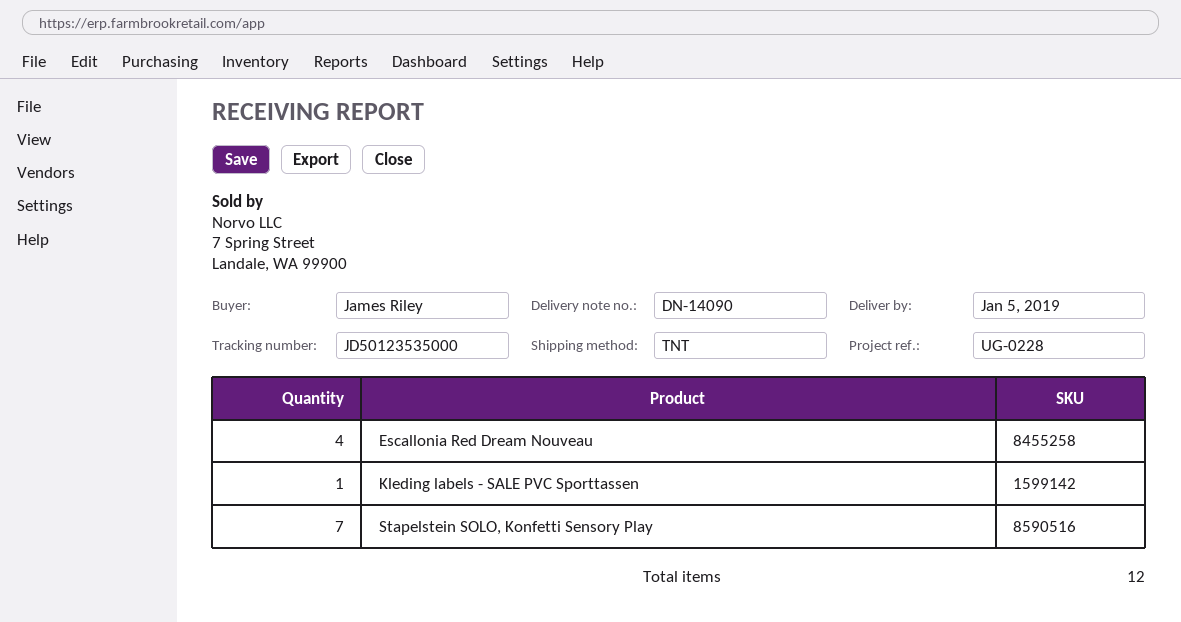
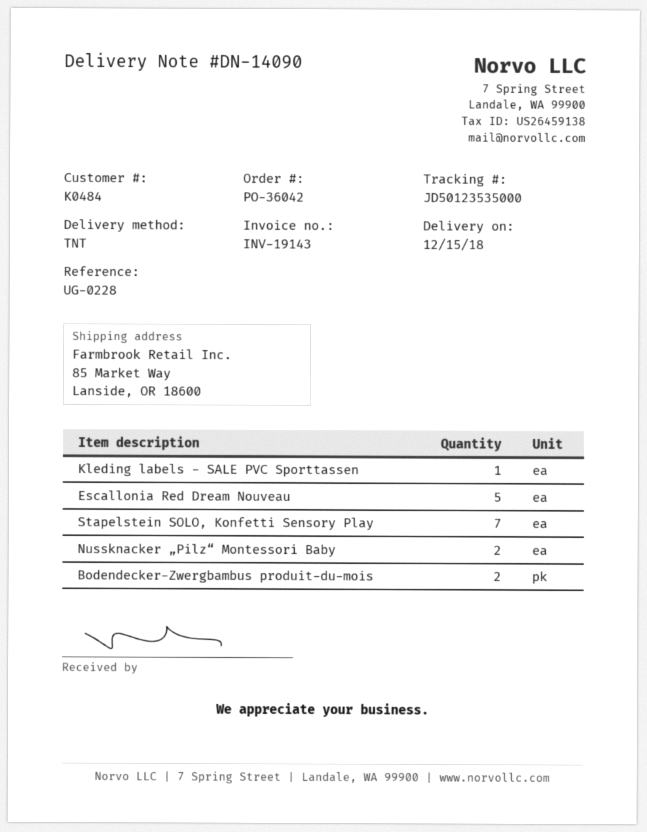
delivery date: 2019-01-05 -> 2018-12-15
Escallonia Red Dream Nouveau: 4 -> 5
Nussknacker „Pilz“ Montessori Baby: none -> 2
Bodendecker-Zwergbambus produit-du-mois: none -> 2

